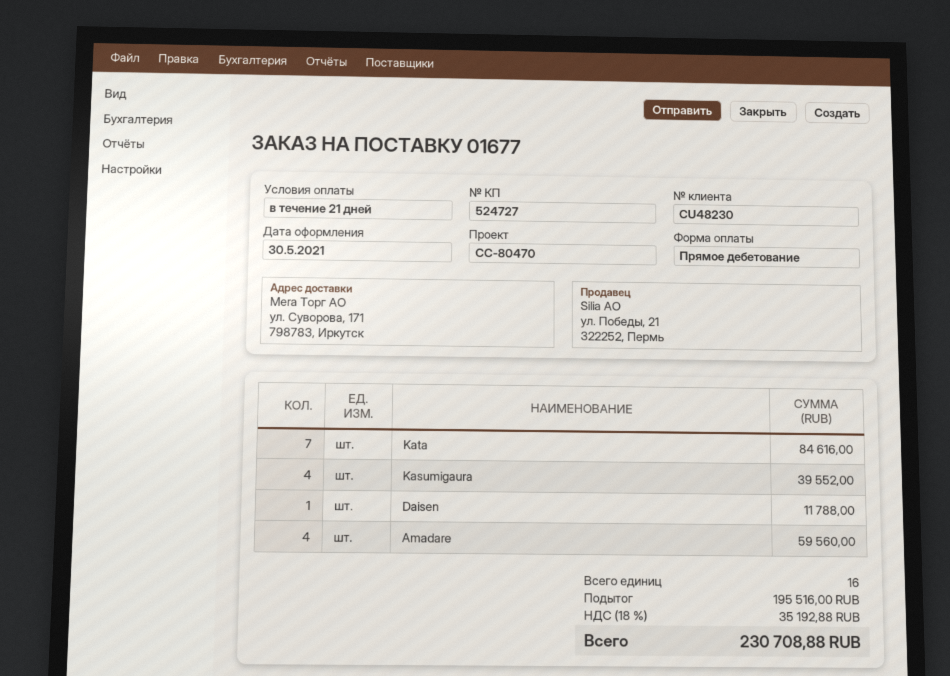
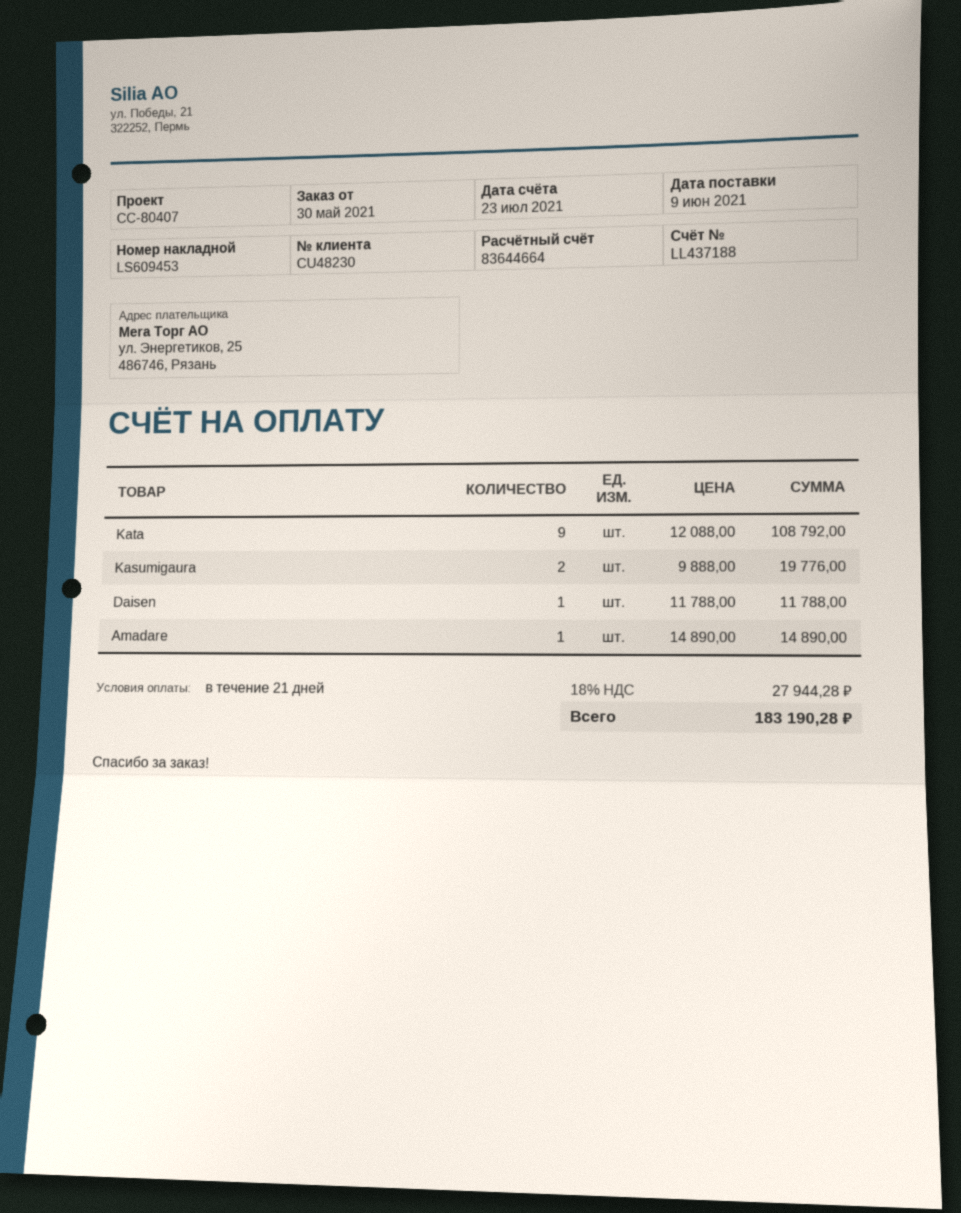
reference: CC-80470 -> CC-80407
Kata: 7 for 84616.00 -> 9 for 108792.00
Kasumigaura: 4 for 39552.00 -> 2 for 19776.00
Amadare: 4 for 59560.00 -> 1 for 14890.00
tax: 18% = 35192.88 -> 18% = 27944.28
total: 230708.88 -> 183190.28

